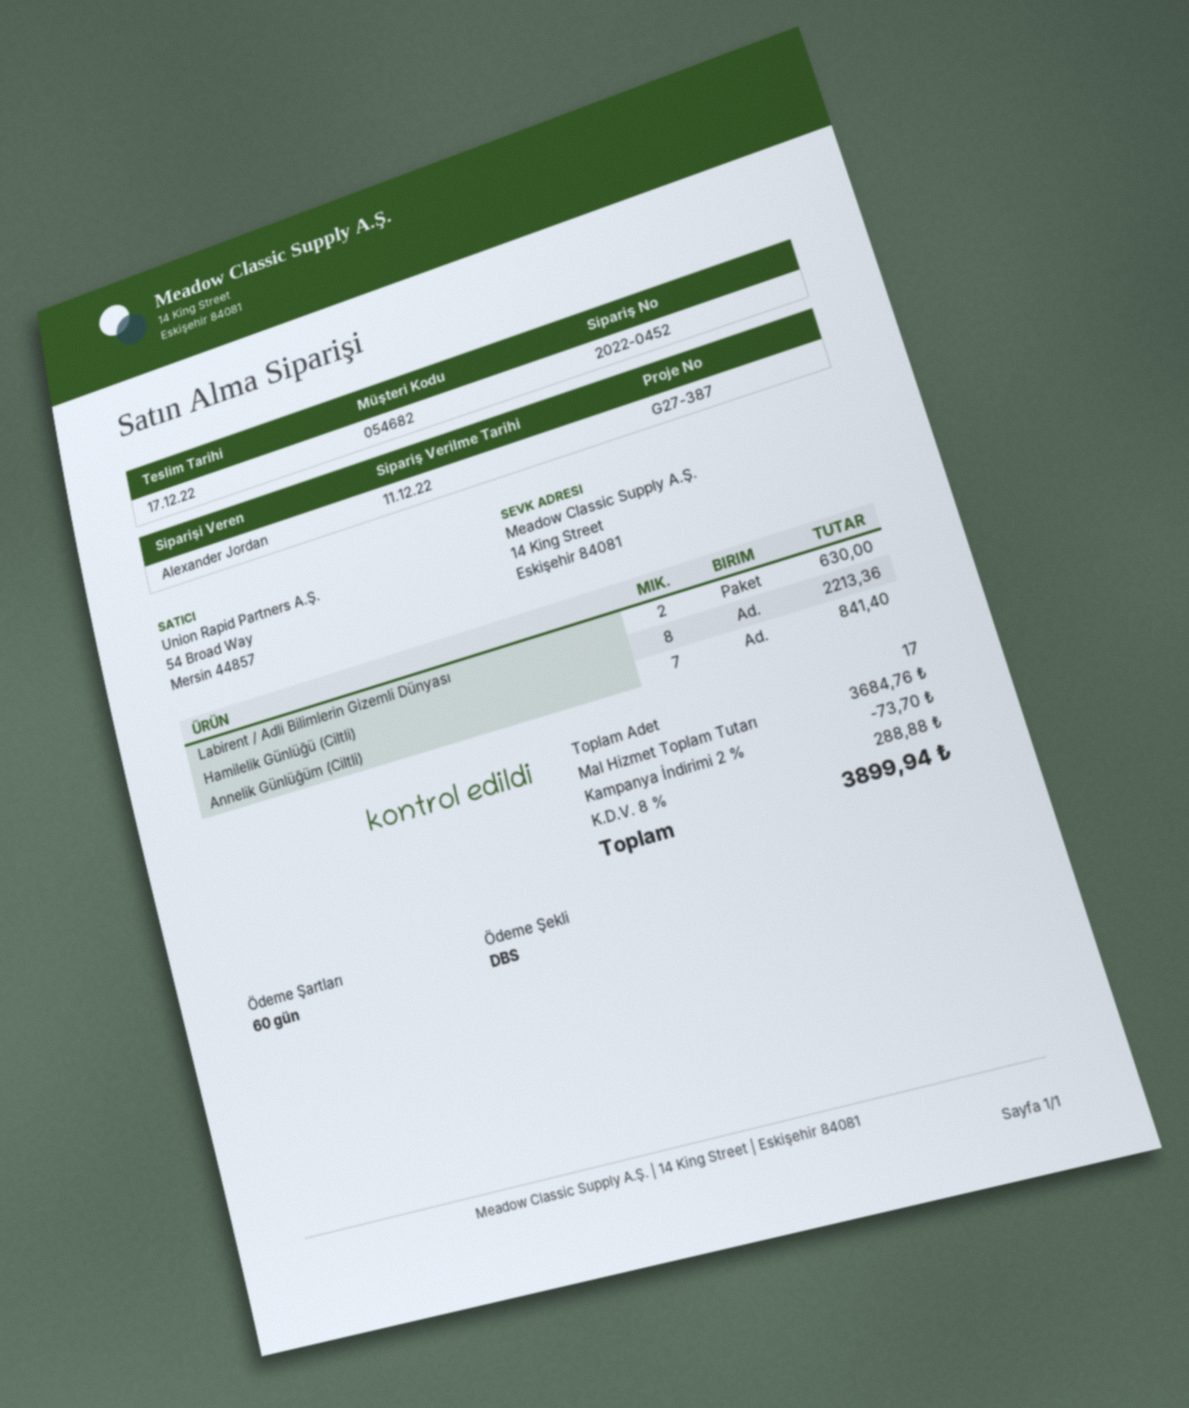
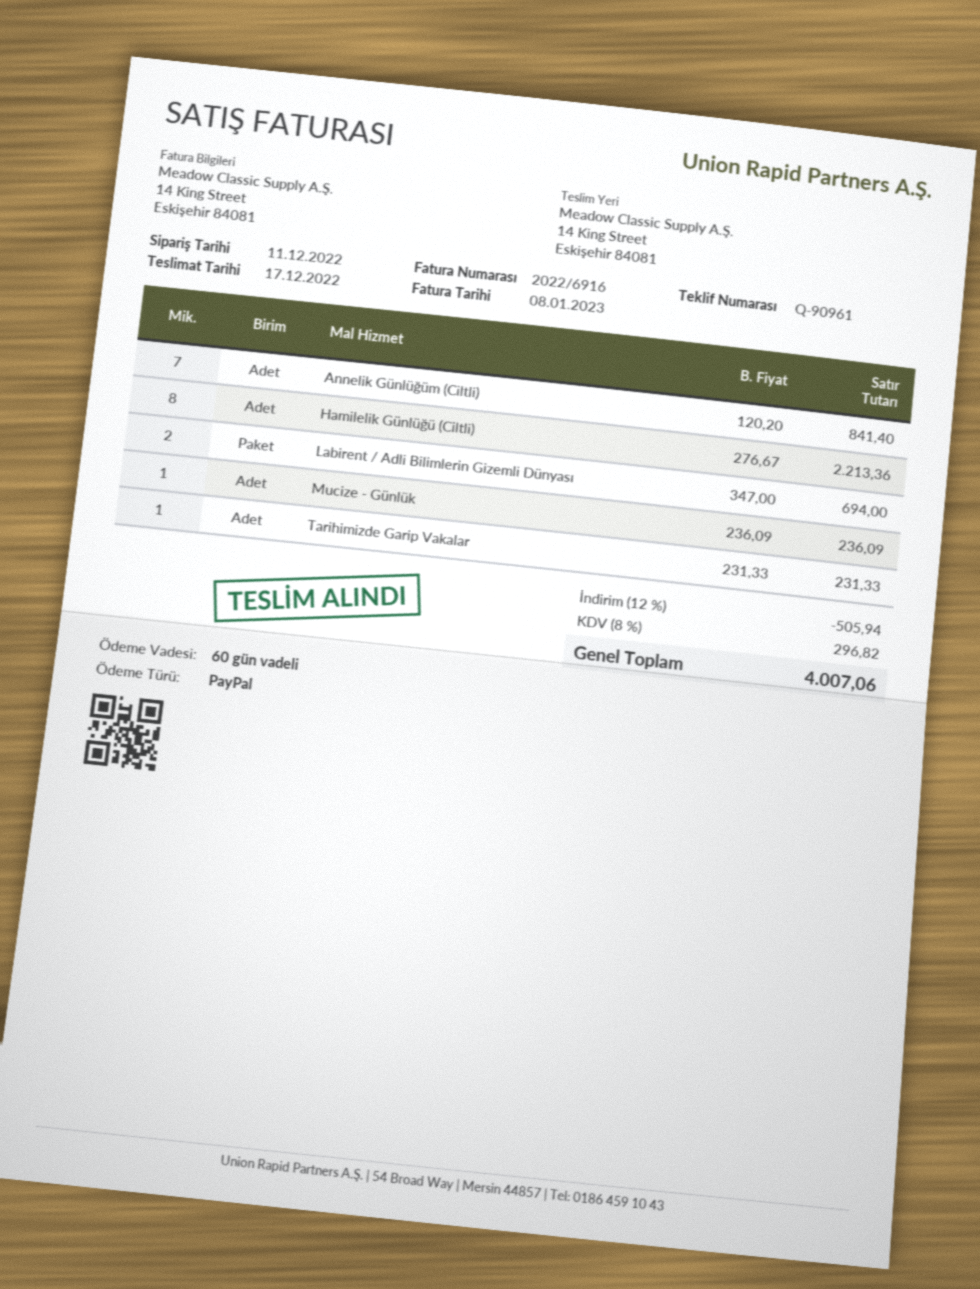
payment method: direct debit -> PayPal
Labirent / Adli Bilimlerin Gizemli Dünyası: 2 for 630.00 -> 2 for 694.00
Mucize - Günlük: none -> 1 for 236.09
Tarihimizde Garip Vakalar: none -> 1 for 231.33
discount: 2% = 73.70 -> 12% = 505.94
tax: 8% = 288.88 -> 8% = 296.82
total: 3899.94 -> 4007.06

